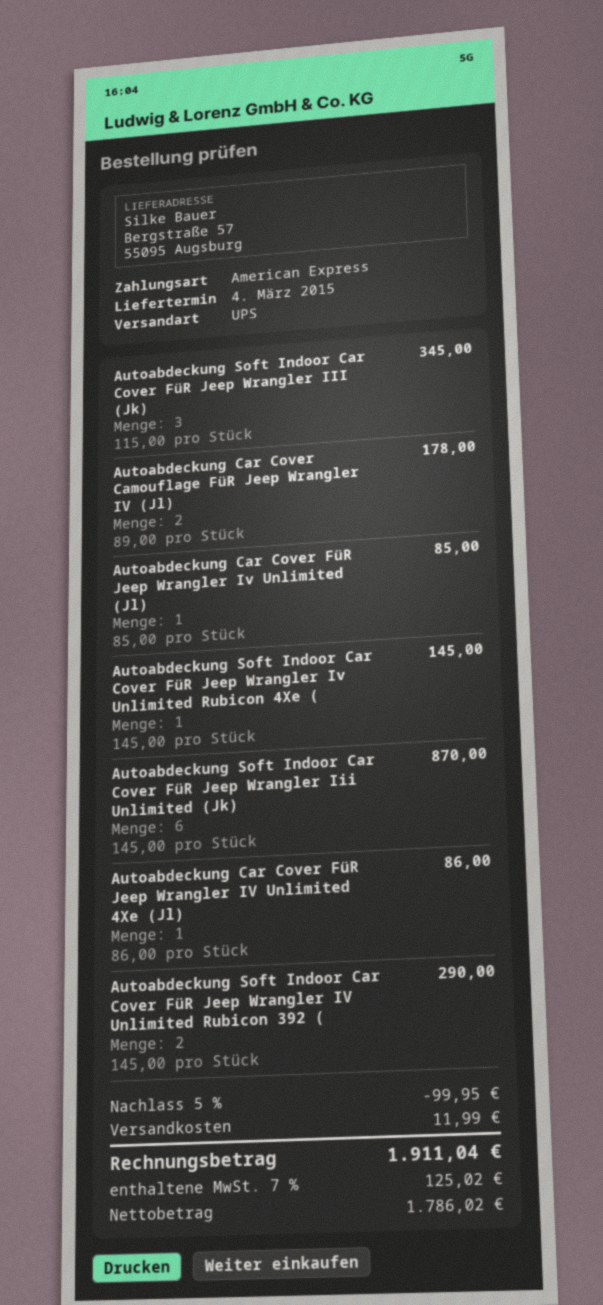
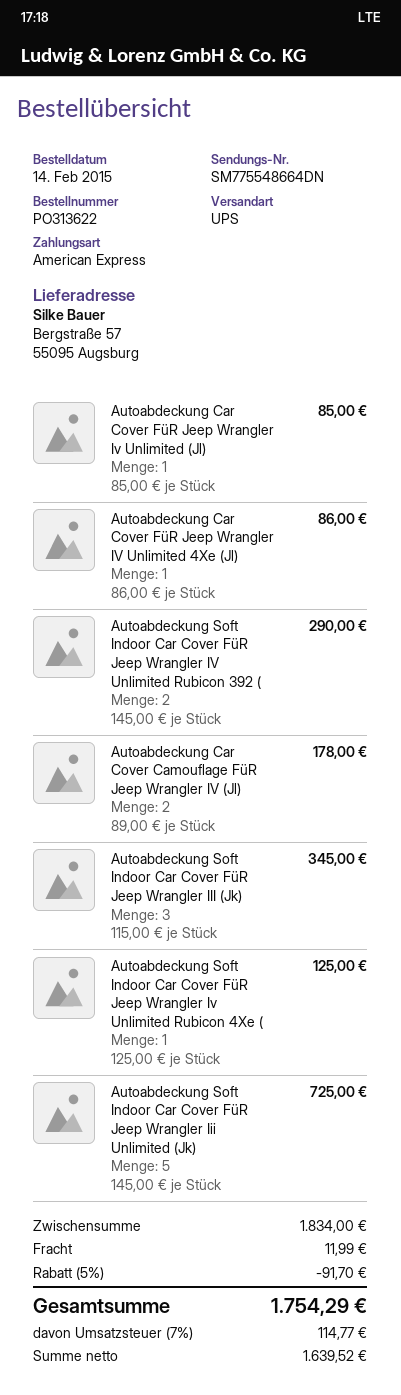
Autoabdeckung Soft Indoor Car Cover FüR Jeep Wrangler Iv Unlimited Rubicon 4Xe (: 1 x 145.00 = 145.00 -> 1 x 125.00 = 125.00
Autoabdeckung Soft Indoor Car Cover FüR Jeep Wrangler Iii Unlimited (Jk): 6 x 145.00 = 870.00 -> 5 x 145.00 = 725.00
discount: 5% = 99.95 -> 5% = 91.70
net: 1786.02 -> 1639.52
tax: 7% = 125.02 -> 7% = 114.77
total: 1911.04 -> 1754.29

